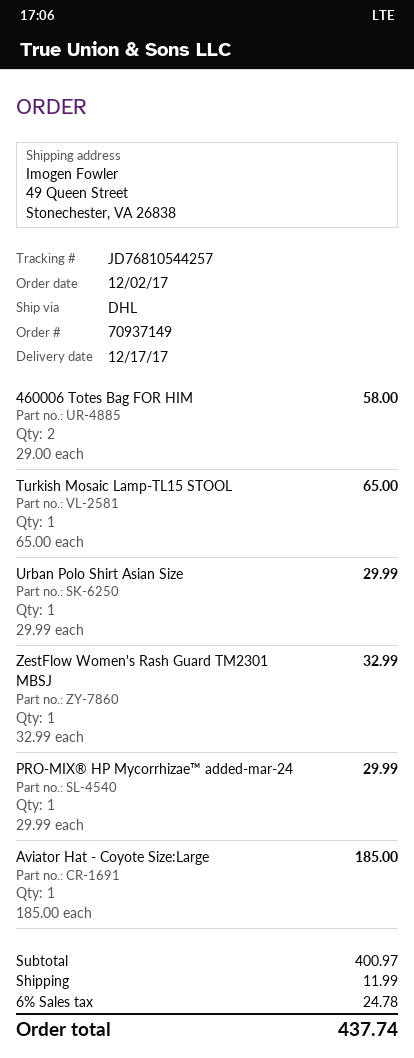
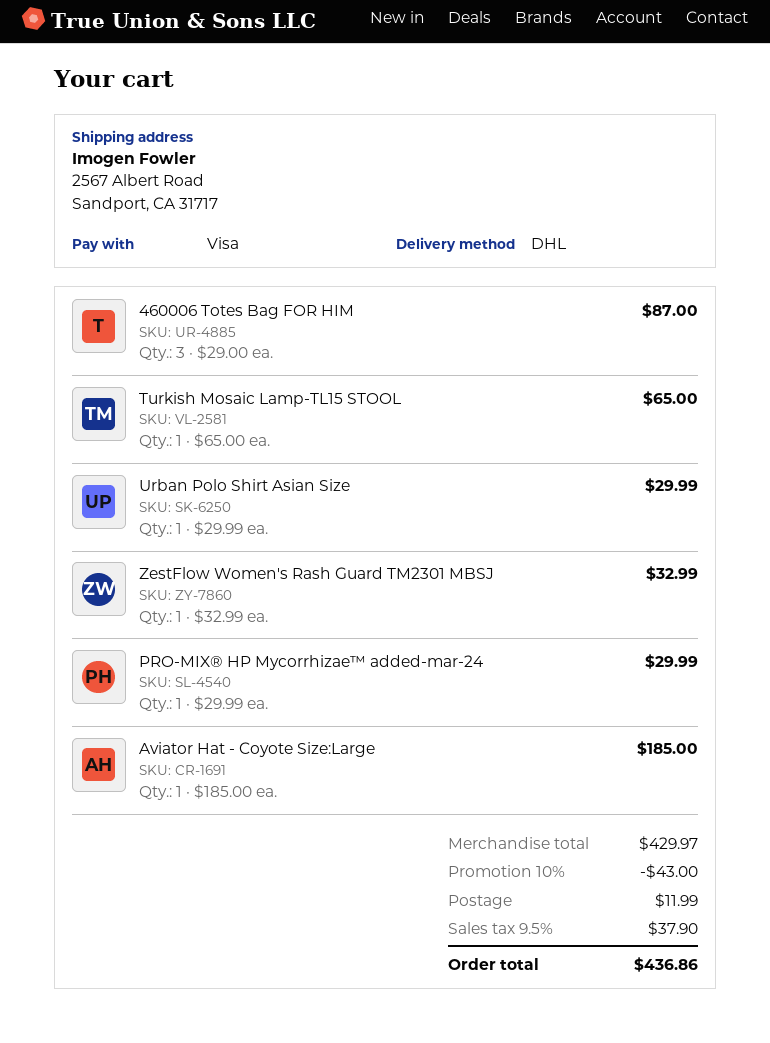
ship to: 49 Queen Street, Stonechester, VA 26838 -> 2567 Albert Road, Sandport, CA 31717
460006 Totes Bag FOR HIM: 2 x 29.00 = 58.00 -> 3 x 29.00 = 87.00
subtotal: 400.97 -> 429.97
discount: none -> 10% = 43.00
tax: 6% = 24.78 -> 9.5% = 37.90
total: 437.74 -> 436.86

